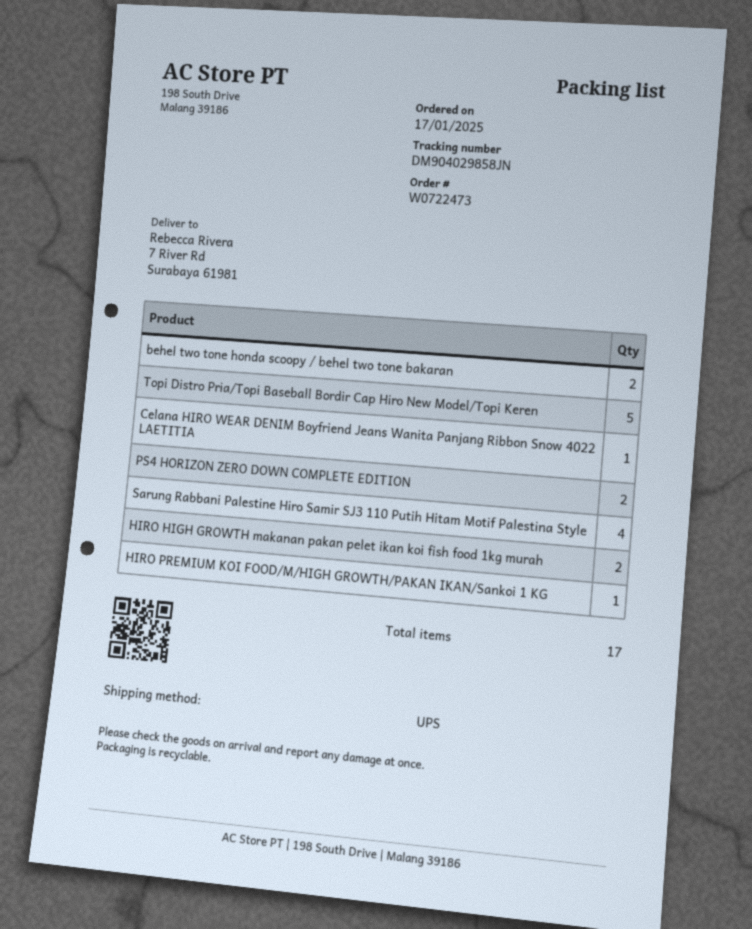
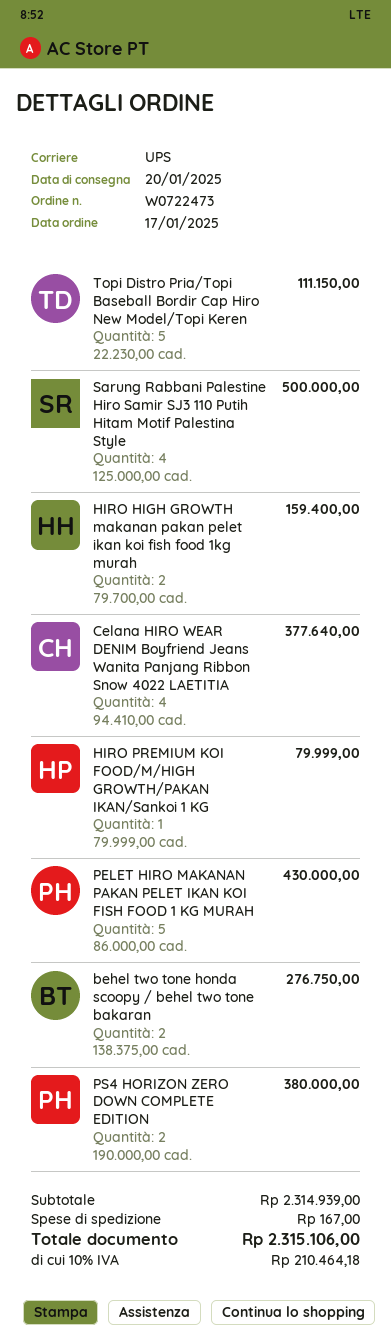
Celana HIRO WEAR DENIM Boyfriend Jeans Wanita Panjang Ribbon Snow 4022 LAETITIA: 1 -> 4
PELET HIRO MAKANAN PAKAN PELET IKAN KOI FISH FOOD 1 KG MURAH: none -> 5

